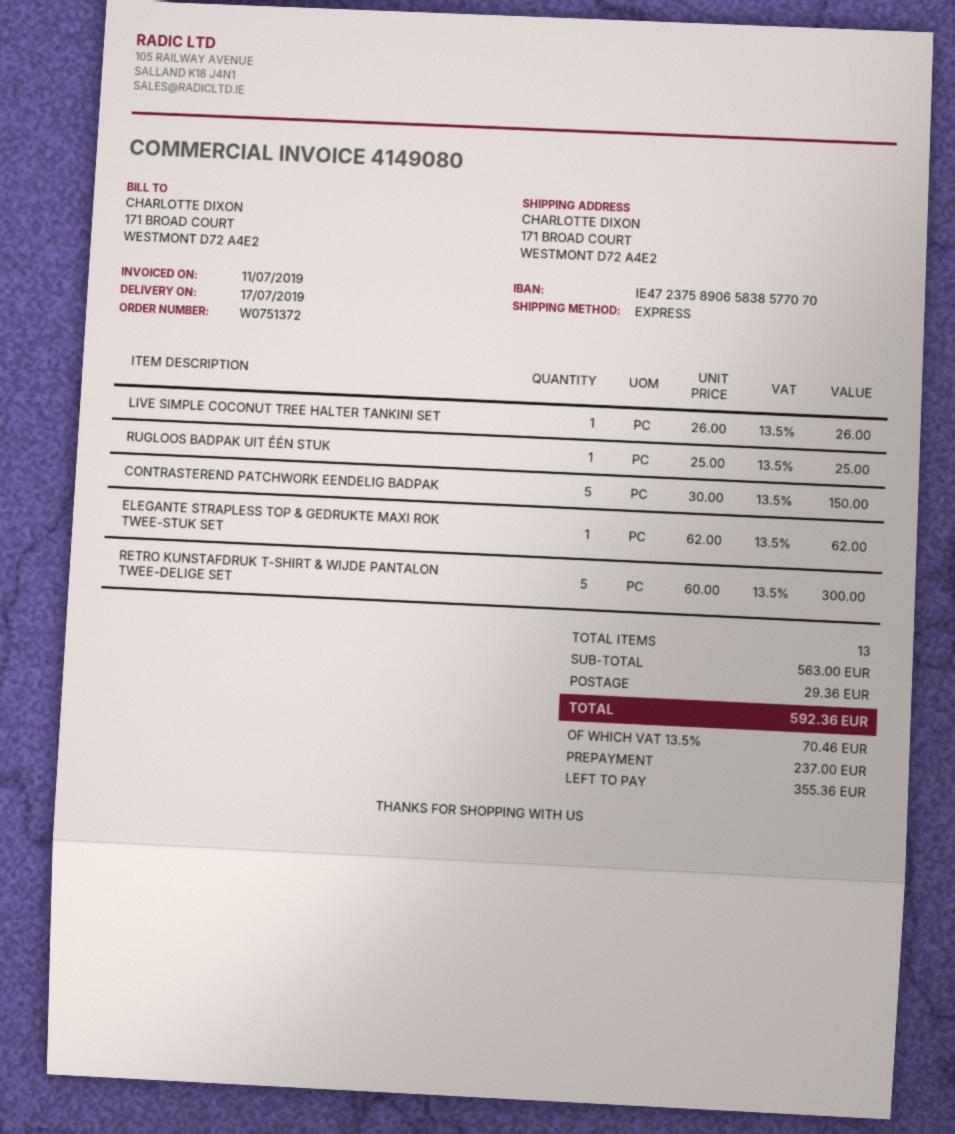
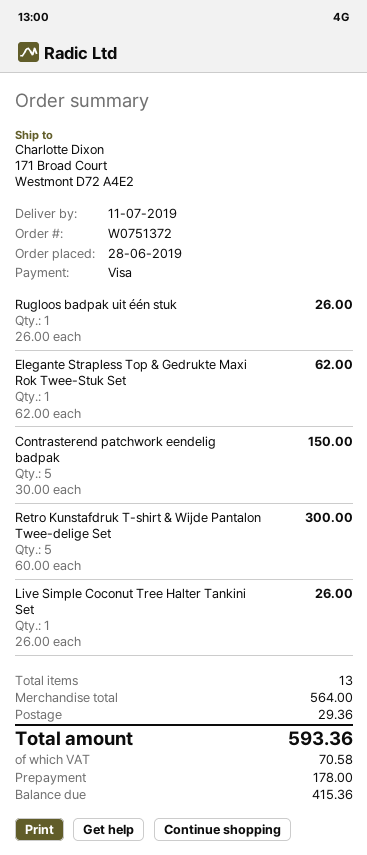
delivery date: 2019-07-17 -> 2019-07-11
RUGLOOS BADPAK UIT ÉÉN STUK: 1 x 25.00 = 25.00 -> 1 x 26.00 = 26.00
subtotal: 563.00 -> 564.00
tax: 70.46 -> 70.58
total: 592.36 -> 593.36
deposit: 237.00 -> 178.00
balance: 355.36 -> 415.36

